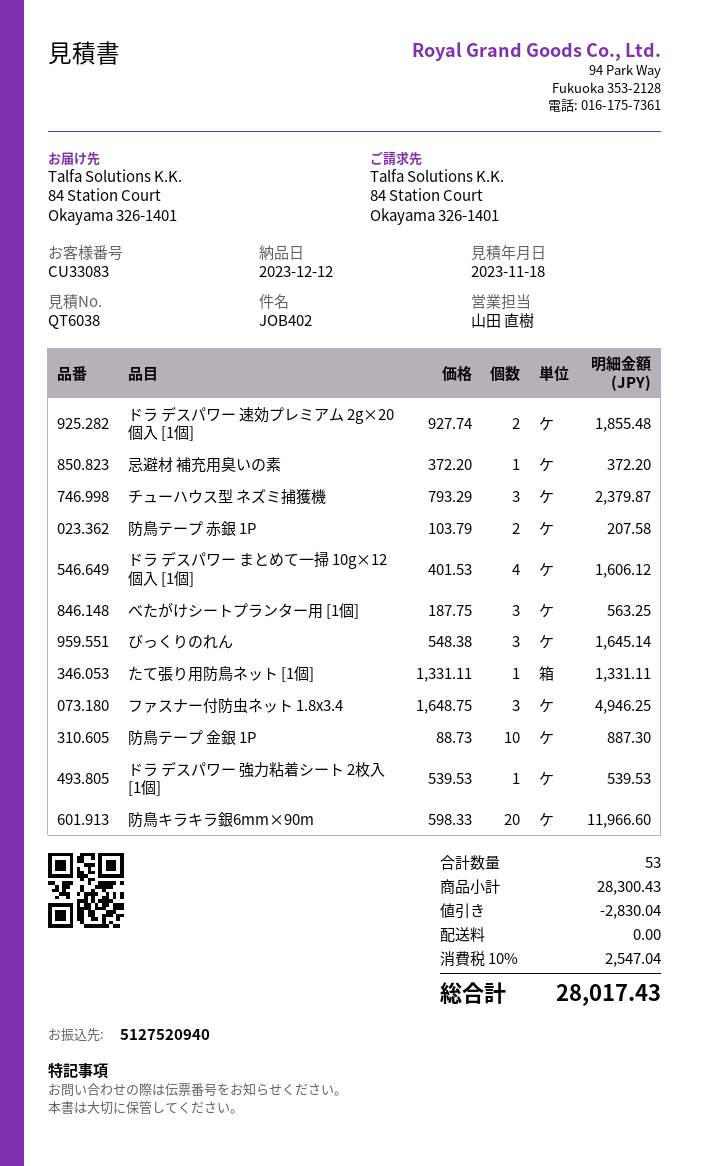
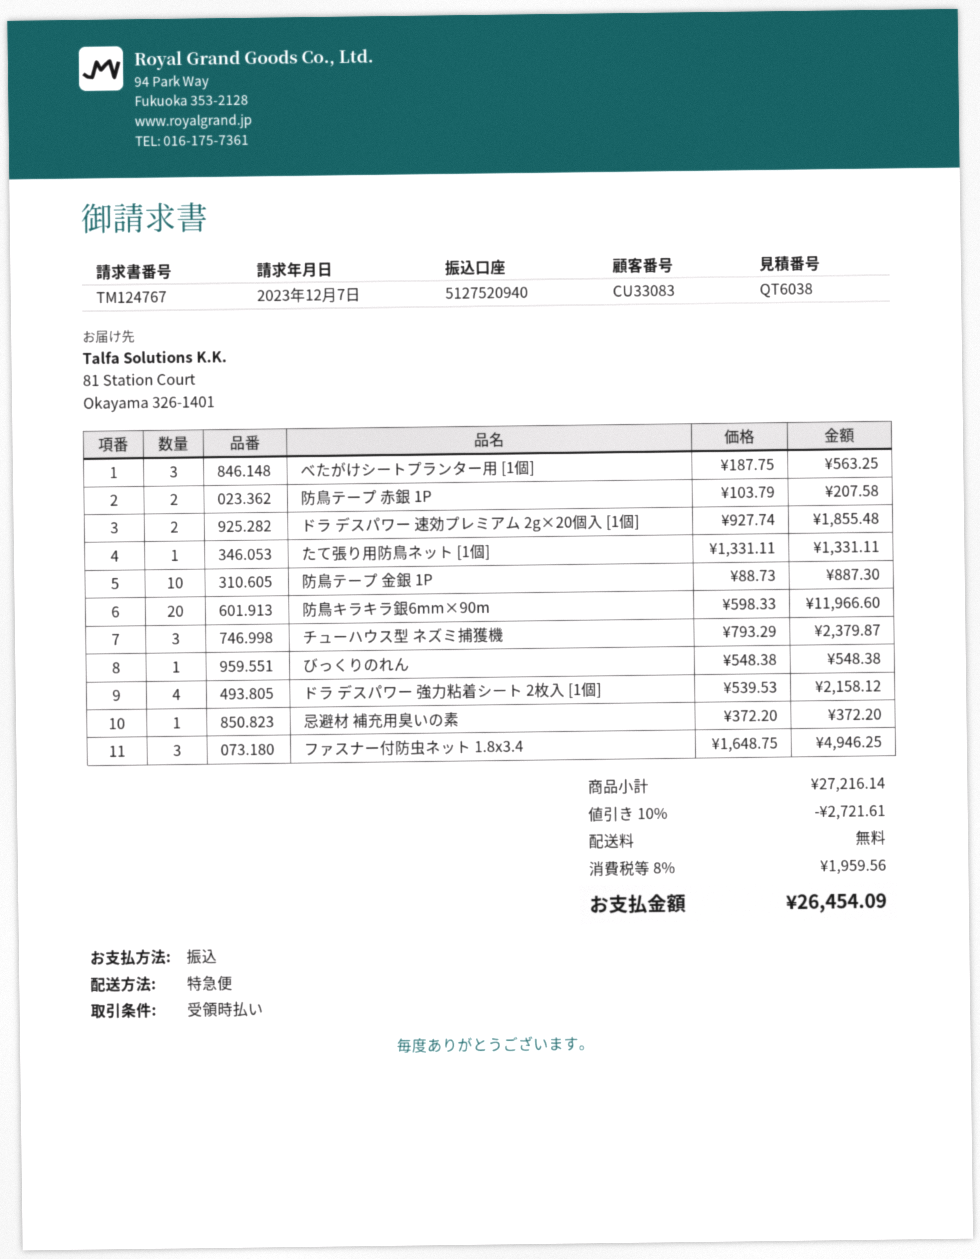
ship to: 84 Station Court, Okayama 326-1401 -> 81 Station Court, Okayama 326-1401
ドラ デスパワー まとめて一掃 10g×12個入 [1個]: 4 x 401.53 = 1606.12 -> none
びっくりのれん: 3 x 548.38 = 1645.14 -> 1 x 548.38 = 548.38
ドラ デスパワー 強力粘着シート 2枚入 [1個]: 1 x 539.53 = 539.53 -> 4 x 539.53 = 2158.12
subtotal: 28300.43 -> 27216.14
discount: 2830.04 -> 2721.61
tax: 10% = 2547.04 -> 8% = 1959.56
total: 28017.43 -> 26454.09

